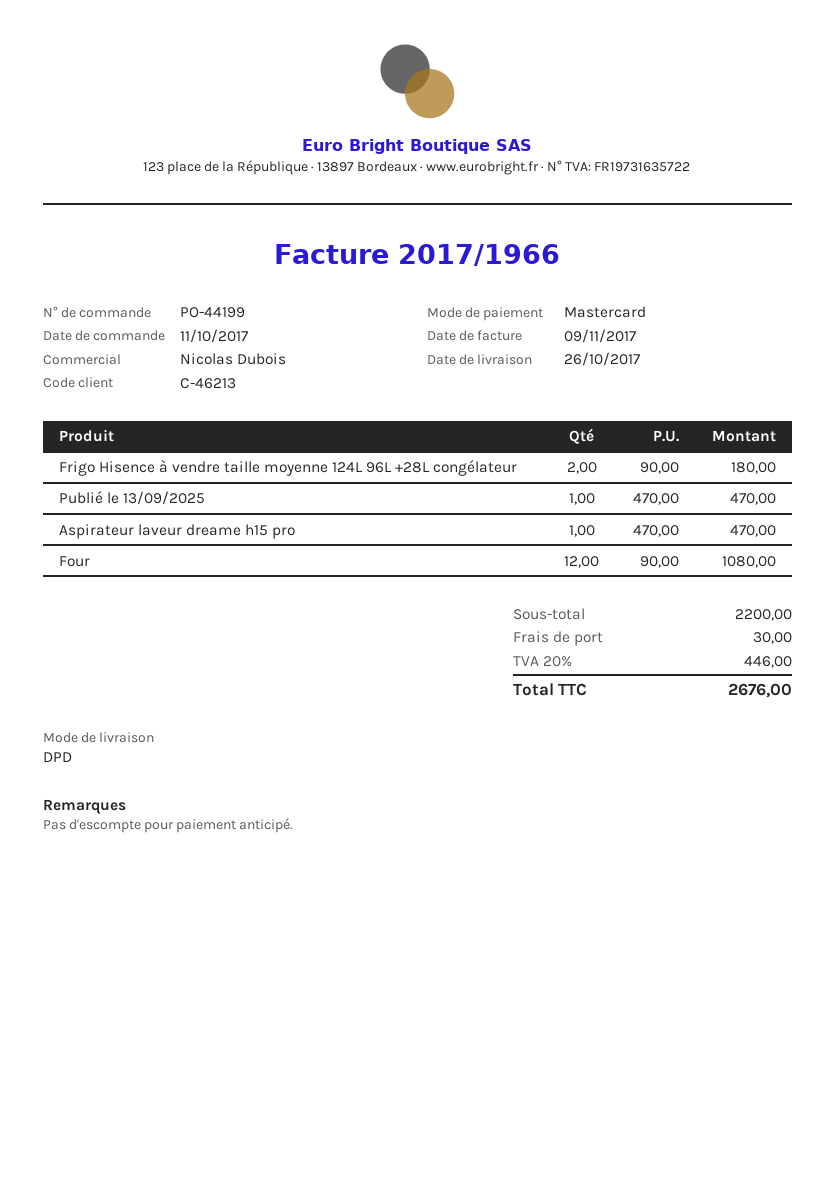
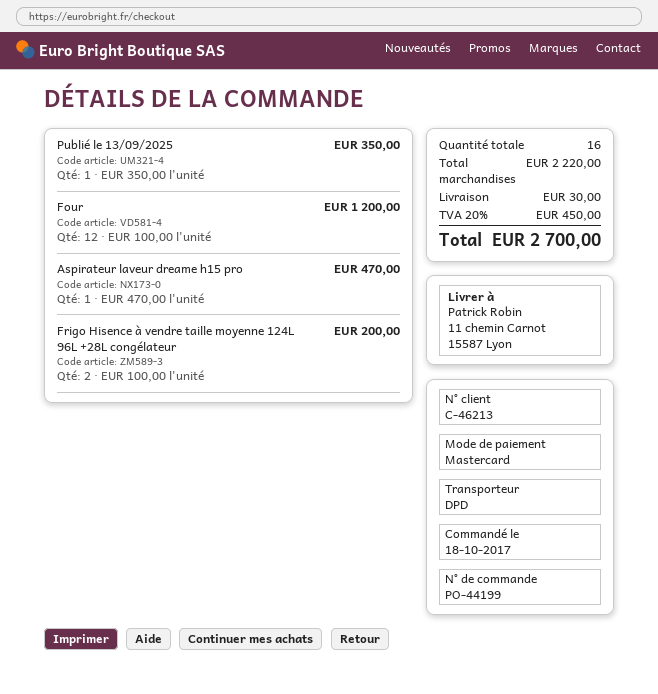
order date: 2017-10-11 -> 2017-10-18
Frigo Hisence à vendre taille moyenne 124L 96L +28L congélateur: 2 x 90.00 = 180.00 -> 2 x 100.00 = 200.00
Publié le 13/09/2025: 1 x 470.00 = 470.00 -> 1 x 350.00 = 350.00
Four: 12 x 90.00 = 1080.00 -> 12 x 100.00 = 1200.00
subtotal: 2200.00 -> 2220.00
tax: 20% = 446.00 -> 20% = 450.00
total: 2676.00 -> 2700.00

